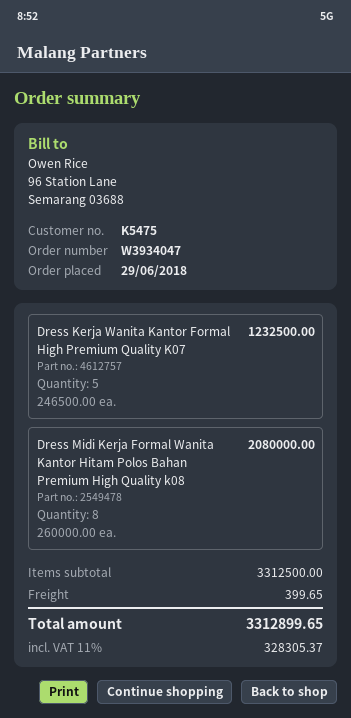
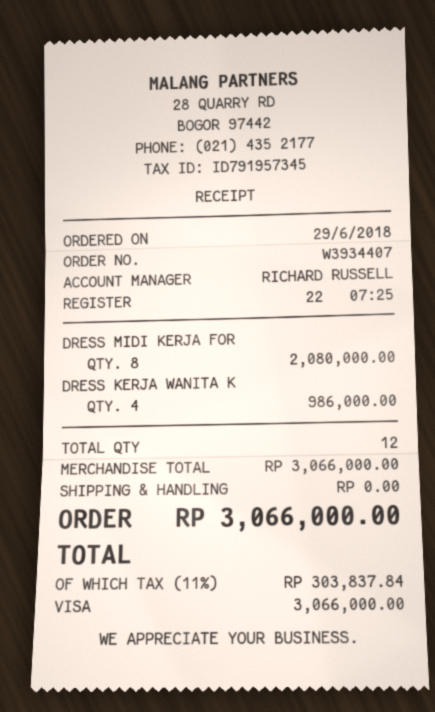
order number: W3934047 -> W3934407
Dress Kerja Wanita Kantor Formal High Premium Quality K07: 5 for 1232500.00 -> 4 for 986000.00
subtotal: 3312500.00 -> 3066000.00
shipping: 399.65 -> 0.00
tax: 11% = 328305.37 -> 11% = 303837.84
total: 3312899.65 -> 3066000.00

